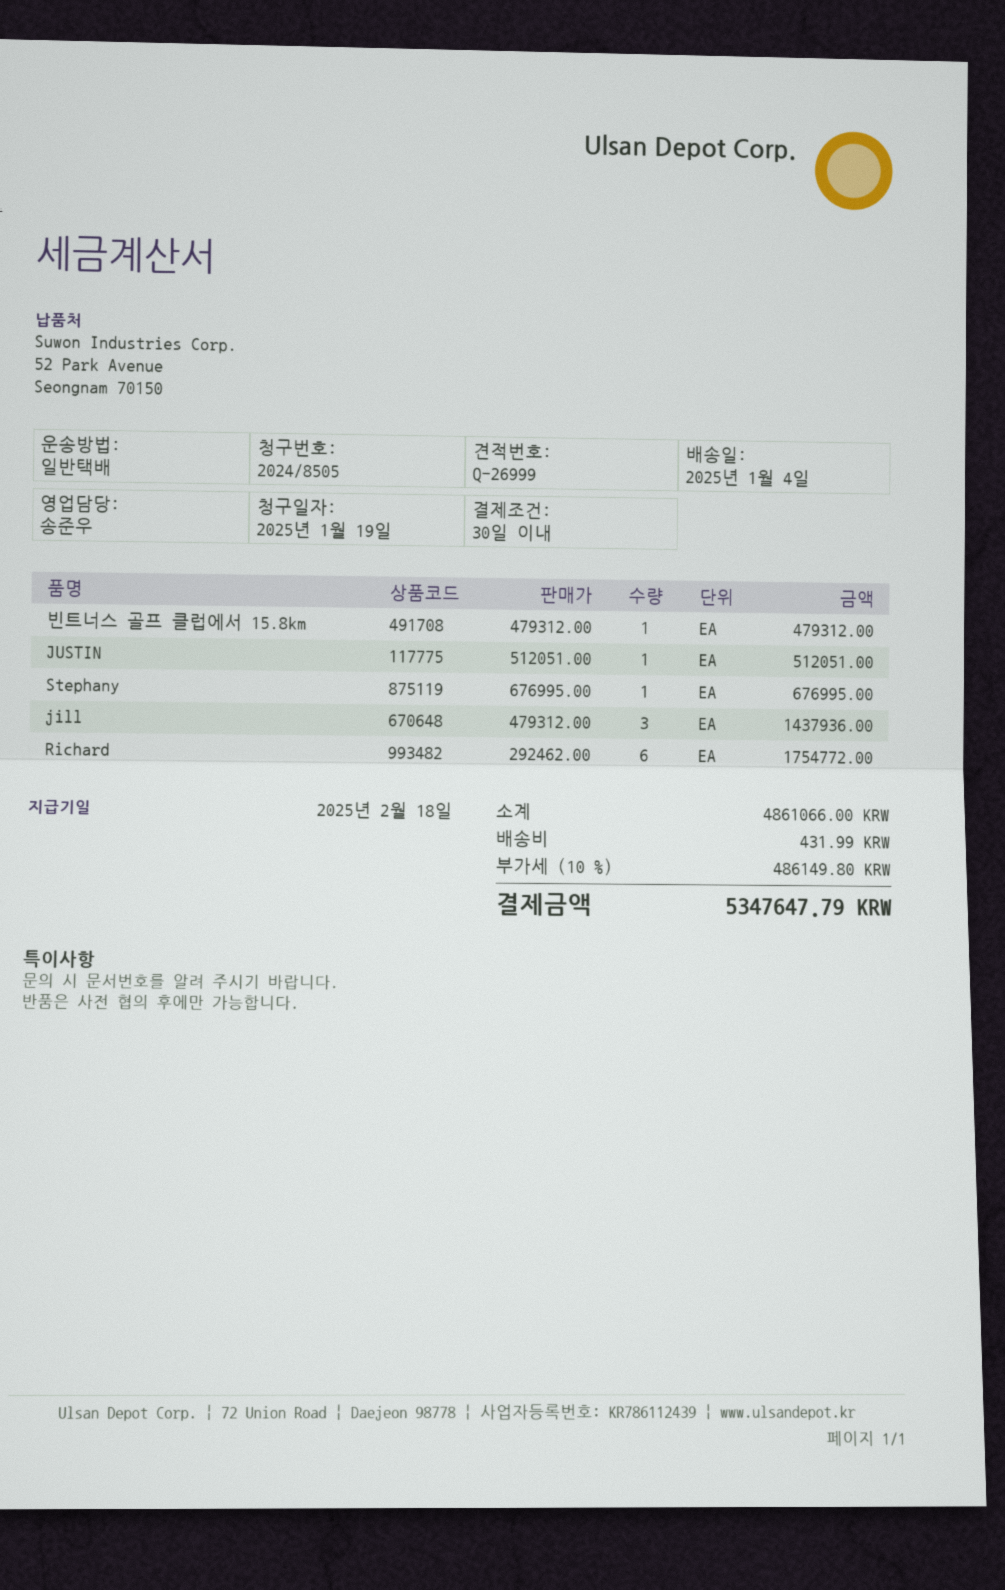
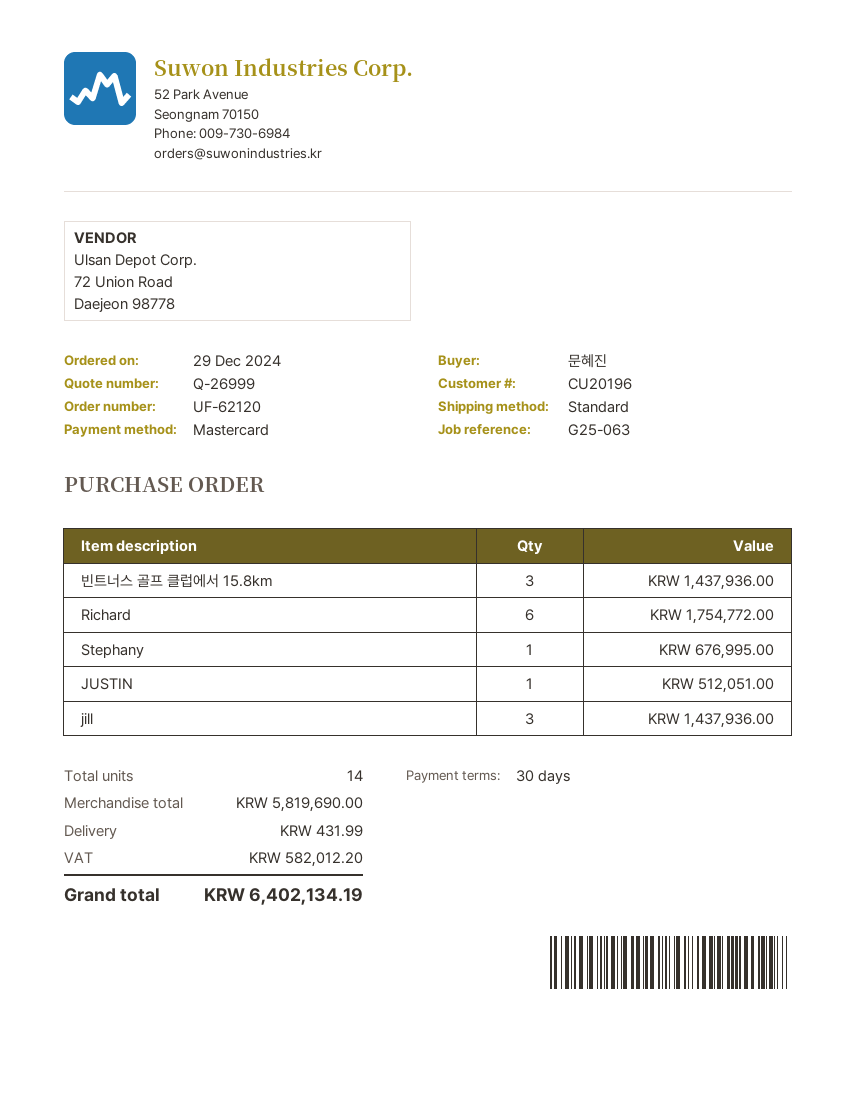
빈트너스 골프 클럽에서 15.8km: 1 for 479312.00 -> 3 for 1437936.00
subtotal: 4861066.00 -> 5819690.00
tax: 486149.80 -> 582012.20
total: 5347647.79 -> 6402134.19

